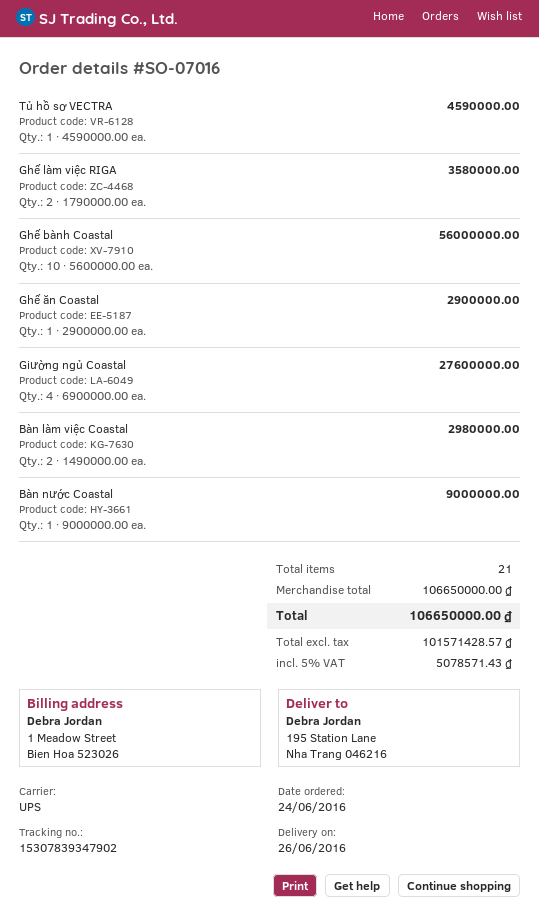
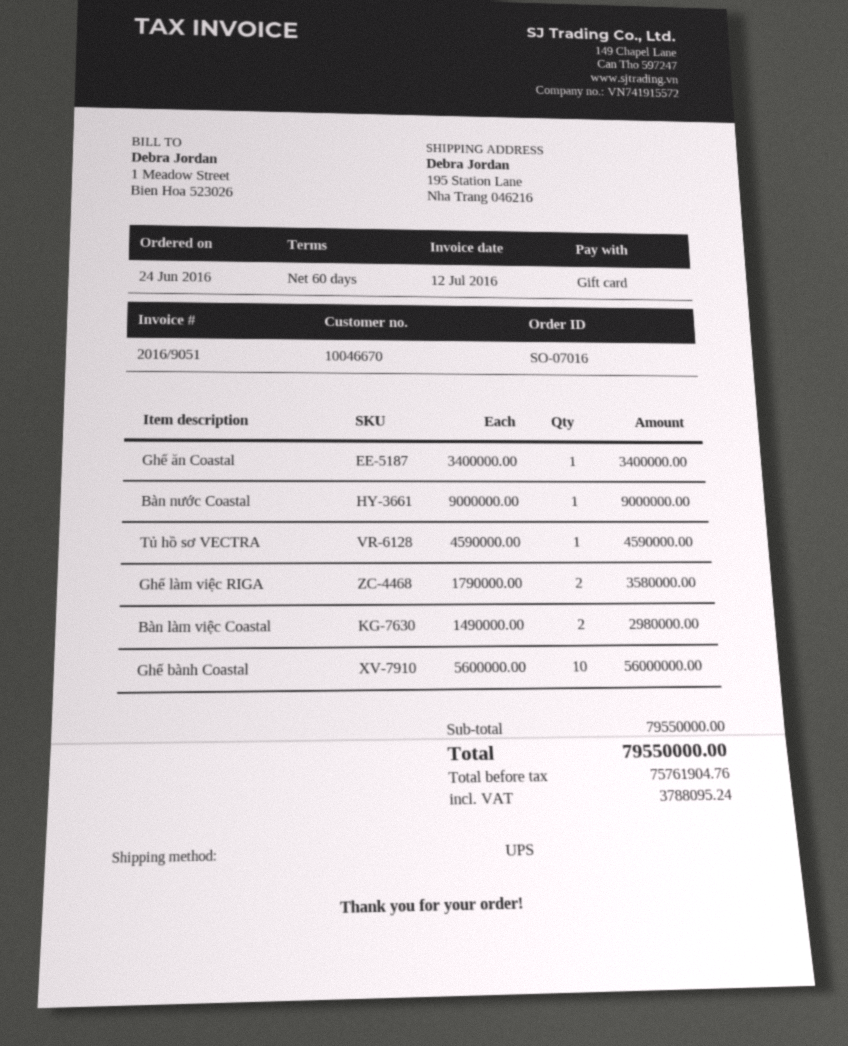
Ghế ăn Coastal: 1 x 2900000.00 = 2900000.00 -> 1 x 3400000.00 = 3400000.00
Giường ngủ Coastal: 4 x 6900000.00 = 27600000.00 -> none
subtotal: 106650000.00 -> 79550000.00
net: 101571428.57 -> 75761904.76
tax: 5078571.43 -> 3788095.24
total: 106650000.00 -> 79550000.00

